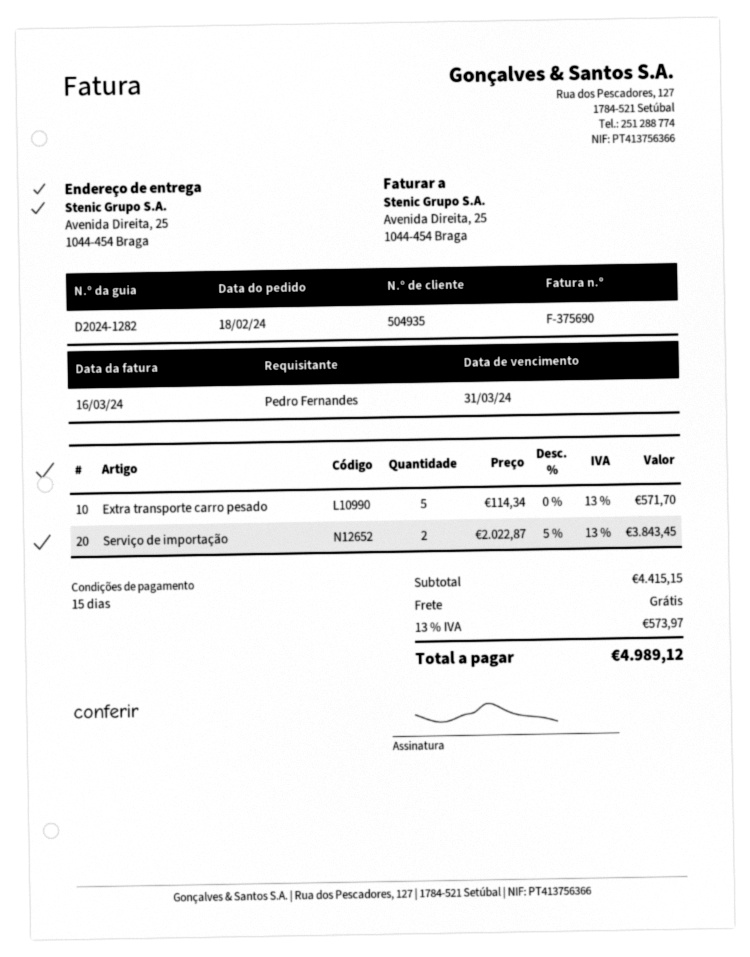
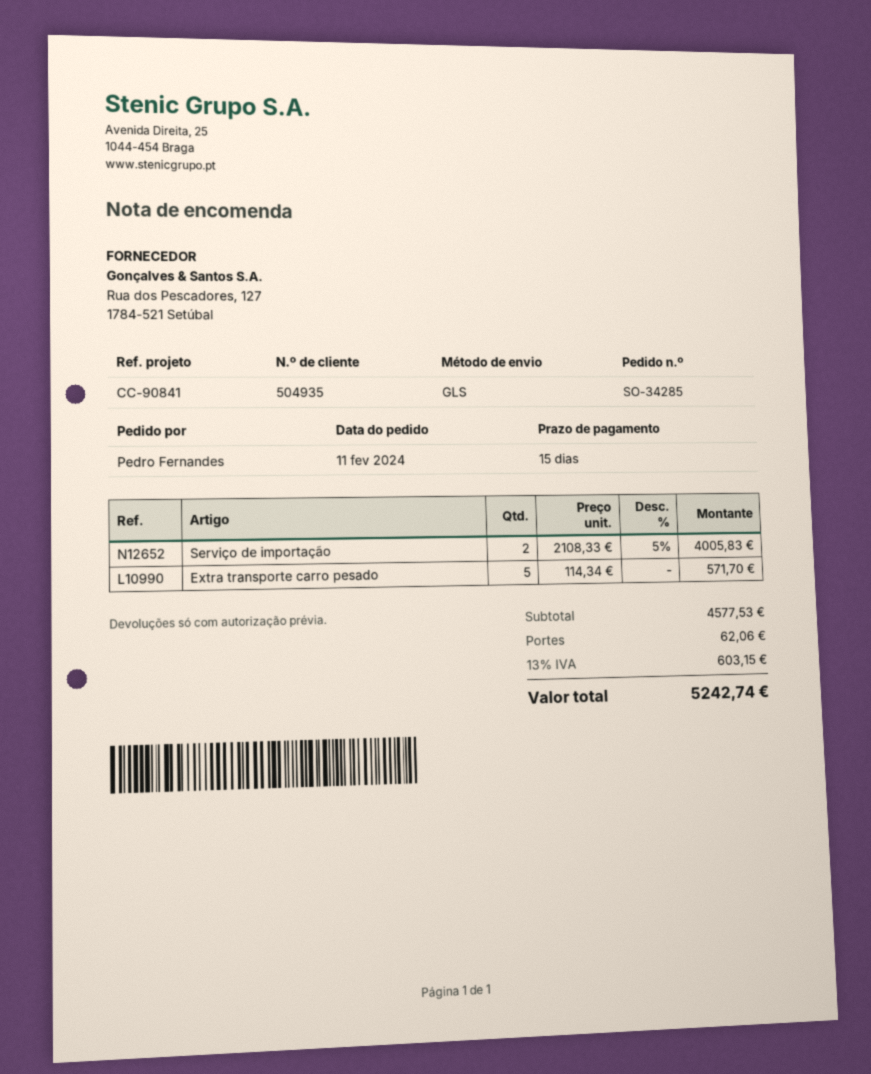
order date: 2024-02-18 -> 2024-02-11
Serviço de importação: 2 x 2022.87 - 5% = 3843.45 -> 2 x 2108.33 - 5% = 4005.83
subtotal: 4415.15 -> 4577.53
shipping: 0.00 -> 62.06
tax: 13% = 573.97 -> 13% = 603.15
total: 4989.12 -> 5242.74

